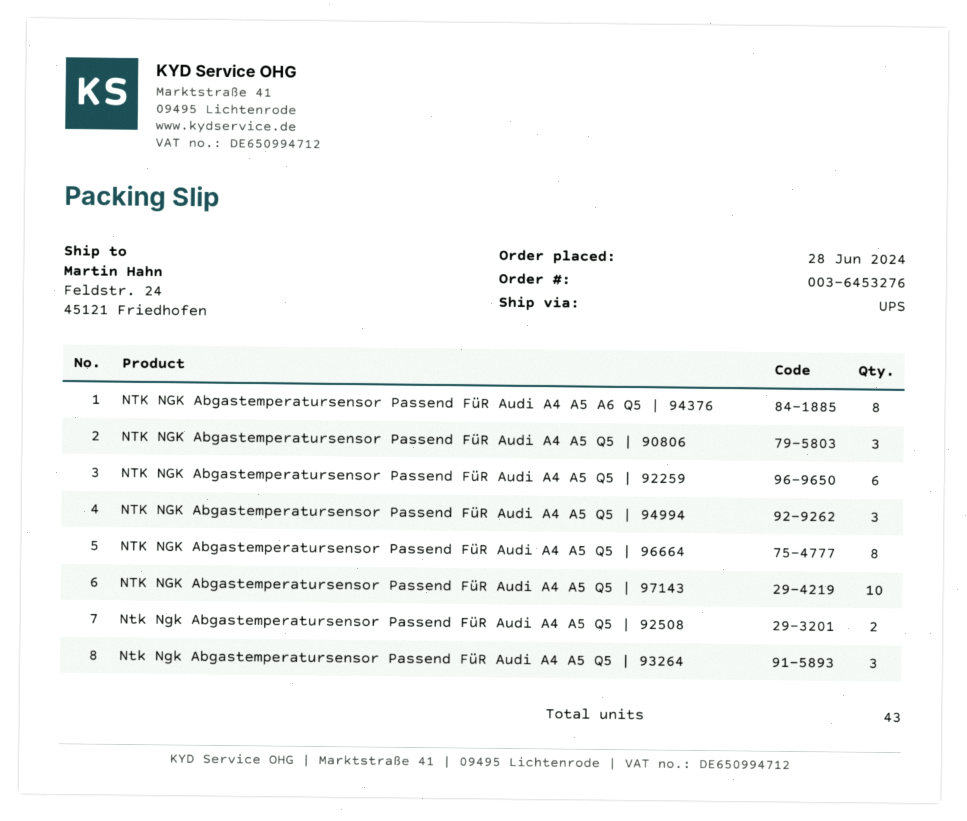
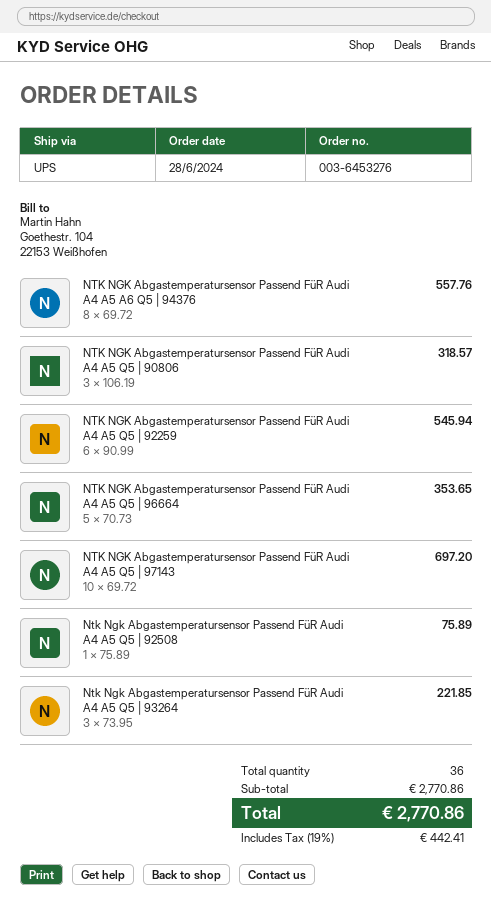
NTK NGK Abgastemperatursensor Passend FüR Audi A4 A5 Q5 | 94994: 3 -> none
NTK NGK Abgastemperatursensor Passend FüR Audi A4 A5 Q5 | 96664: 8 -> 5
Ntk Ngk Abgastemperatursensor Passend FüR Audi A4 A5 Q5 | 92508: 2 -> 1
total quantity: 43 -> 36

